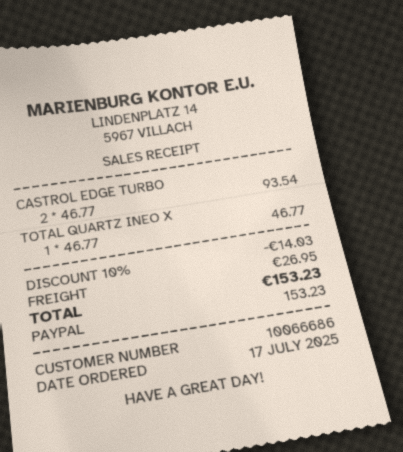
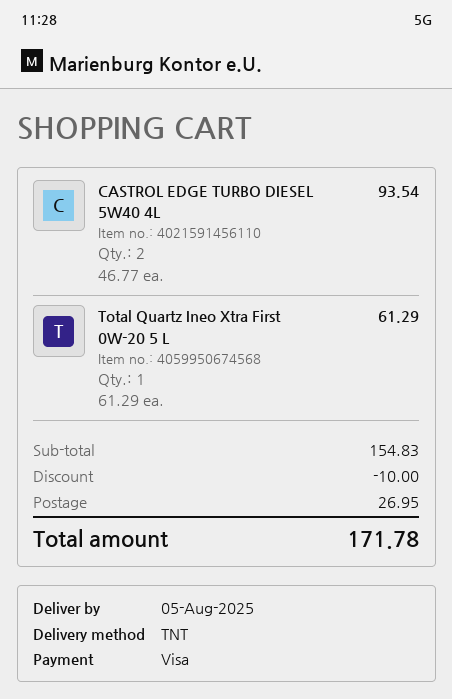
payment method: PayPal -> Visa
TOTAL QUARTZ INEO X: 1 x 46.77 = 46.77 -> 1 x 61.29 = 61.29
discount: 14.03 -> 10.00
total: 153.23 -> 171.78

